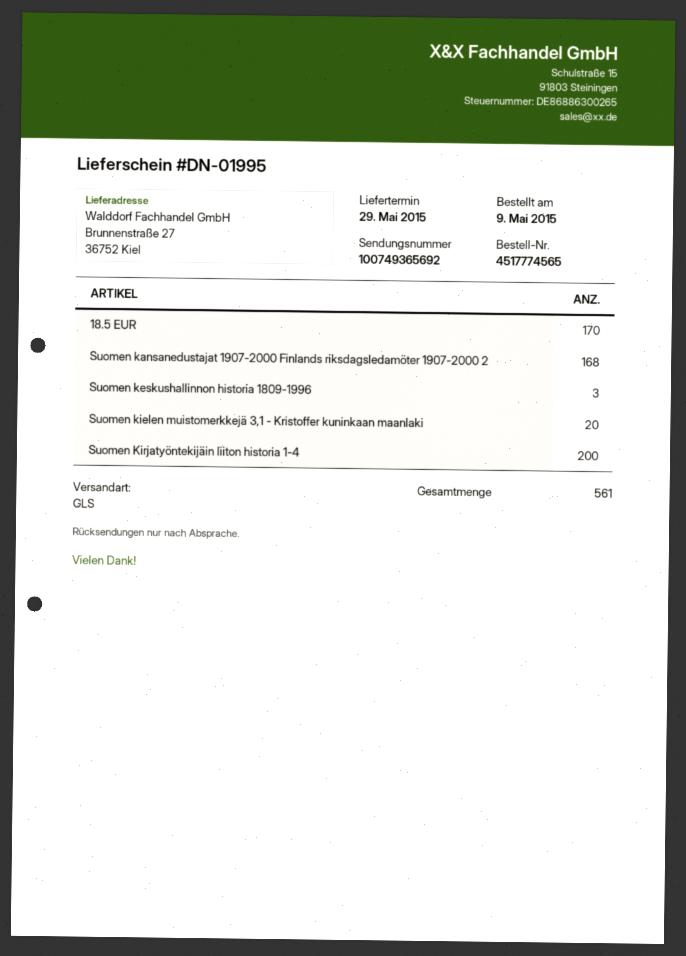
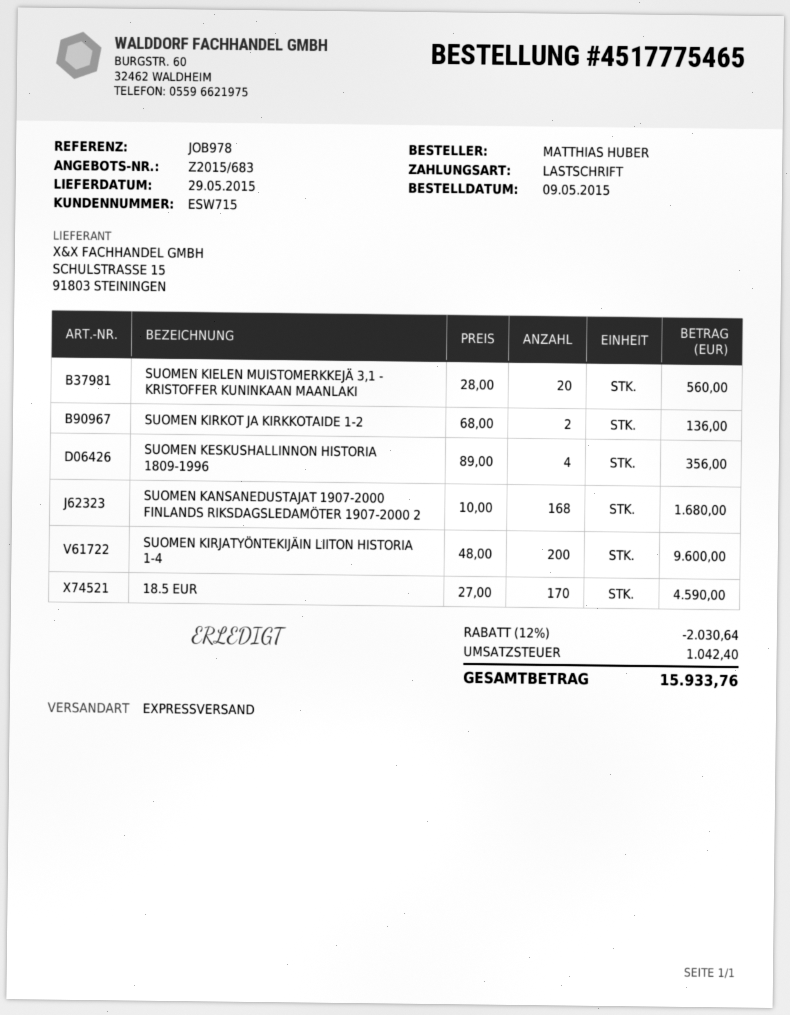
order number: 4517774565 -> 4517775465
shipping method: GLS -> express
Suomen keskushallinnon historia 1809-1996: 3 -> 4
SUOMEN KIRKOT JA KIRKKOTAIDE 1-2: none -> 2

